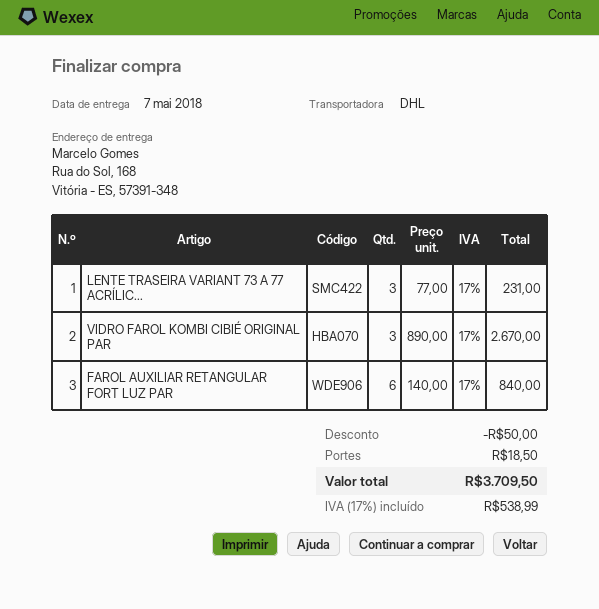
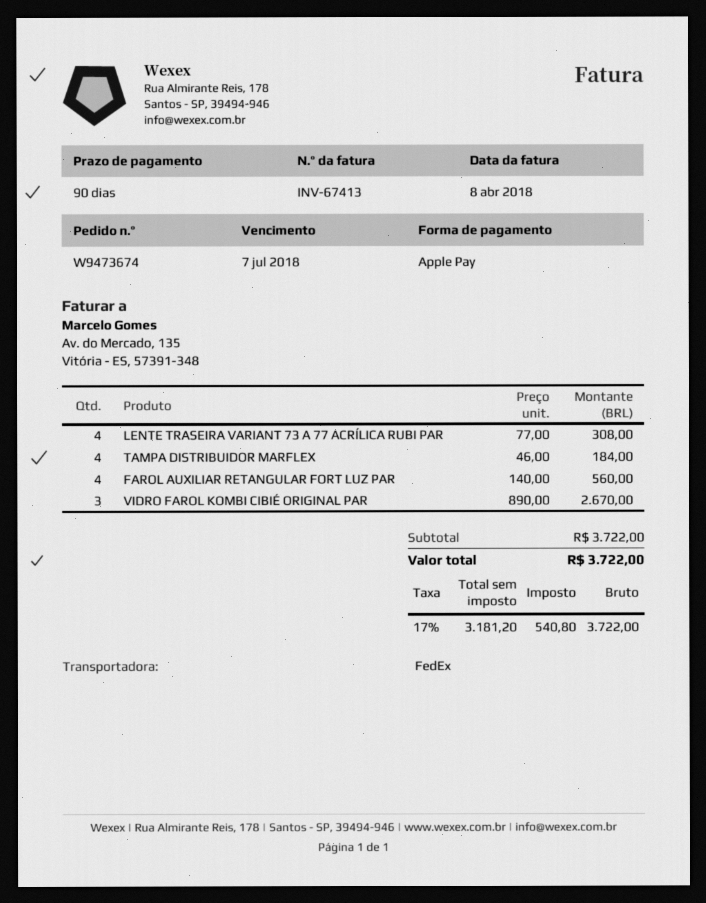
shipping method: DHL -> FedEx
LENTE TRASEIRA VARIANT 73 A 77 ACRÍLIC...: 3 x 77.00 = 231.00 -> 4 x 77.00 = 308.00
FAROL AUXILIAR RETANGULAR FORT LUZ PAR: 6 x 140.00 = 840.00 -> 4 x 140.00 = 560.00
TAMPA DISTRIBUIDOR MARFLEX: none -> 4 x 46.00 = 184.00
discount: 50.00 -> none
shipping: 18.50 -> none
tax: 17% = 538.99 -> 17% = 540.80
total: 3709.50 -> 3722.00

